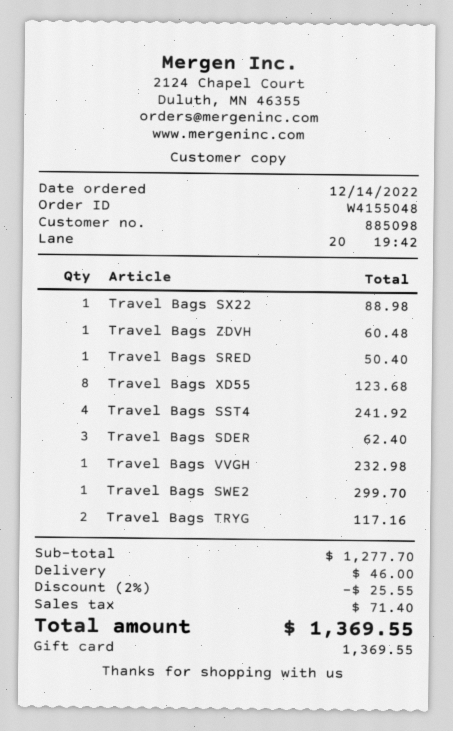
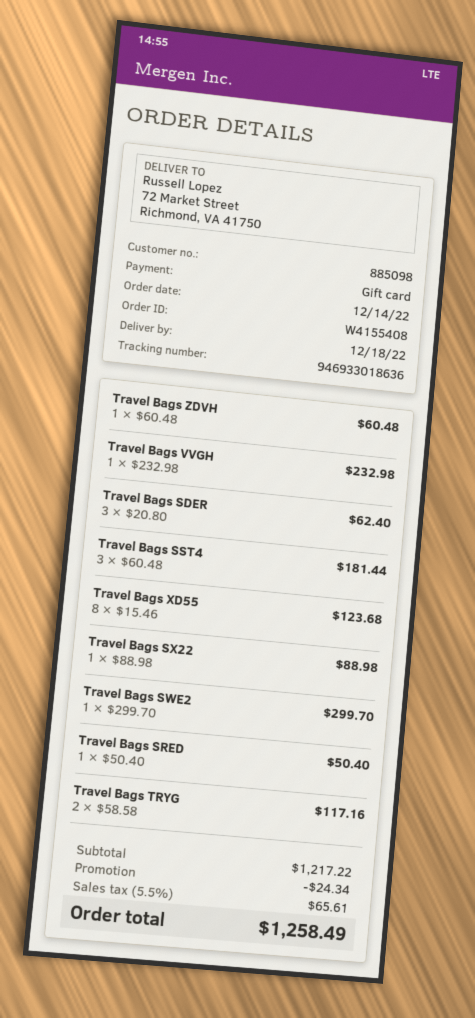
order number: W4155048 -> W4155408
Travel Bags SST4: 4 for 241.92 -> 3 for 181.44
subtotal: 1277.70 -> 1217.22
discount: 25.55 -> 24.34
shipping: 46.00 -> none
tax: 71.40 -> 65.61
total: 1369.55 -> 1258.49

